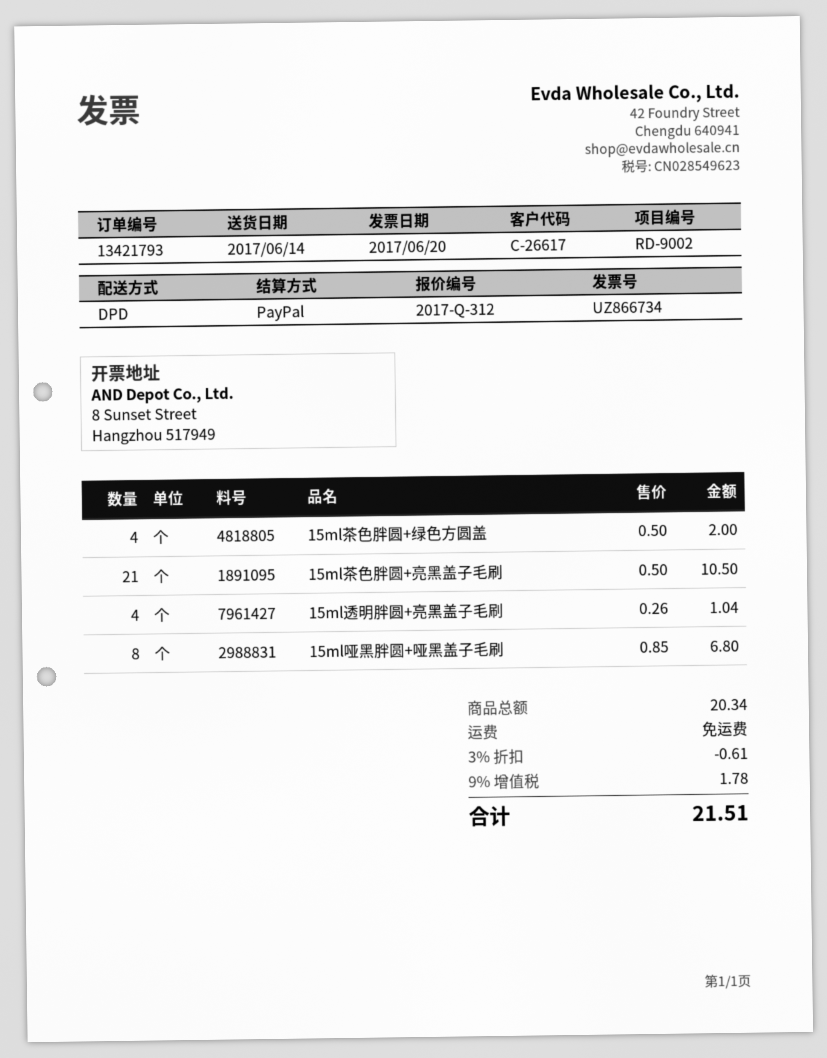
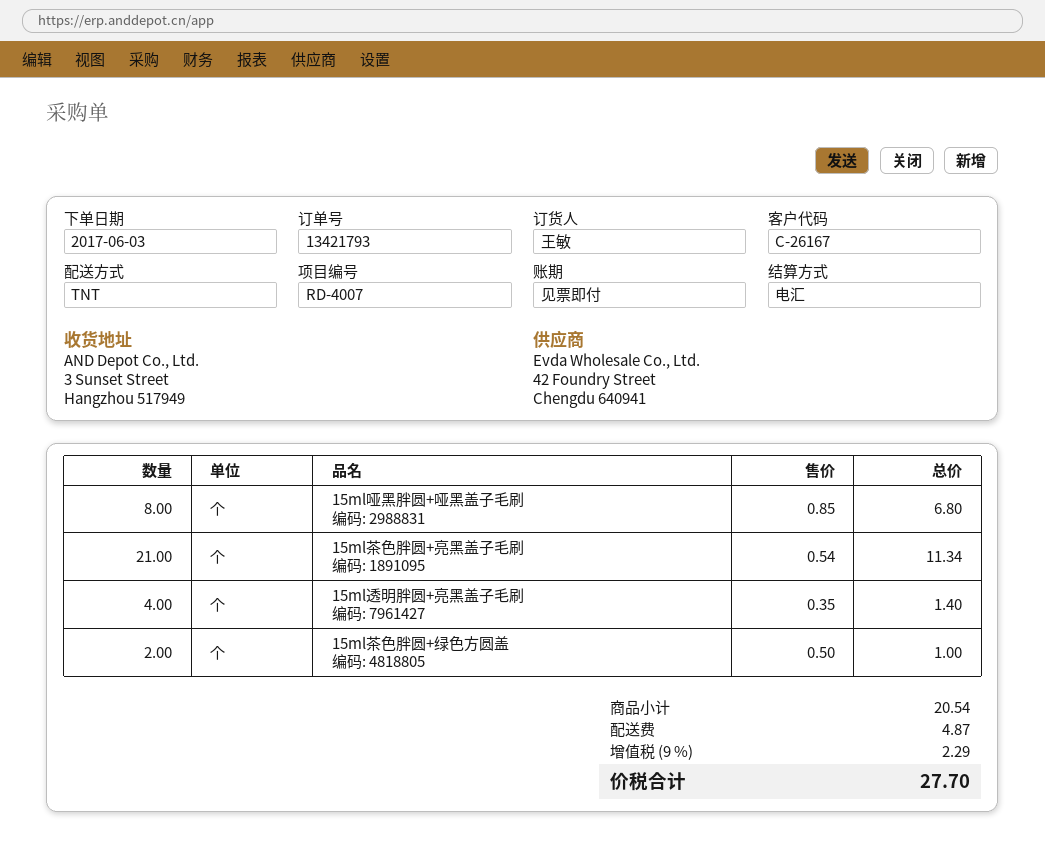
customer number: C-26617 -> C-26167
reference: RD-9002 -> RD-4007
payment method: PayPal -> bank transfer
shipping method: DPD -> TNT
15ml茶色胖圆+绿色方圆盖: 4 x 0.50 = 2.00 -> 2 x 0.50 = 1.00
15ml茶色胖圆+亮黑盖子毛刷: 21 x 0.50 = 10.50 -> 21 x 0.54 = 11.34
15ml透明胖圆+亮黑盖子毛刷: 4 x 0.26 = 1.04 -> 4 x 0.35 = 1.40
subtotal: 20.34 -> 20.54
discount: 3% = 0.61 -> none
shipping: 0.00 -> 4.87
tax: 9% = 1.78 -> 9% = 2.29
total: 21.51 -> 27.70

